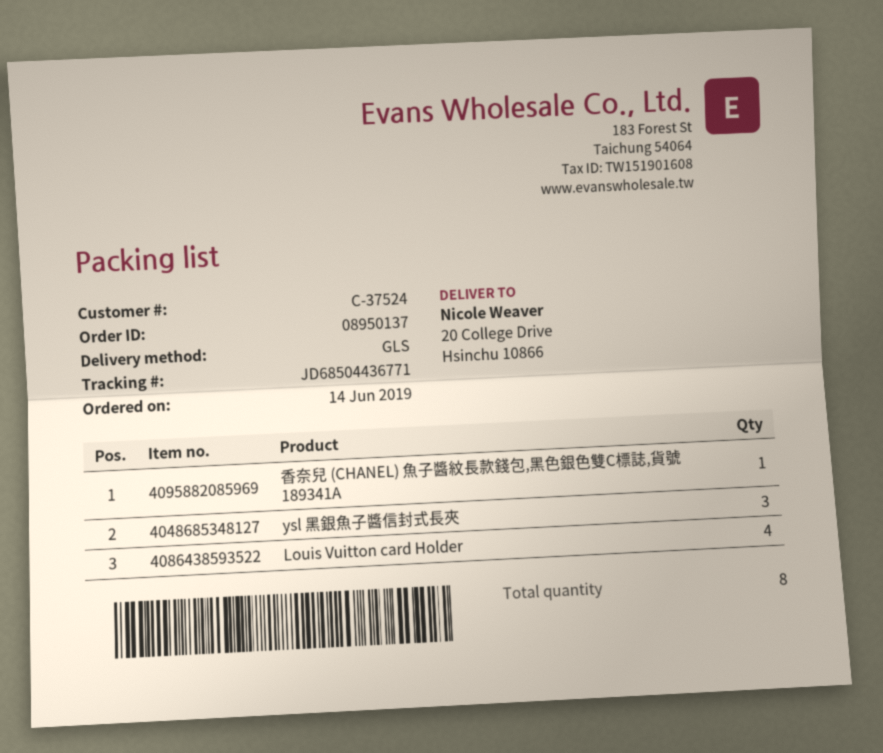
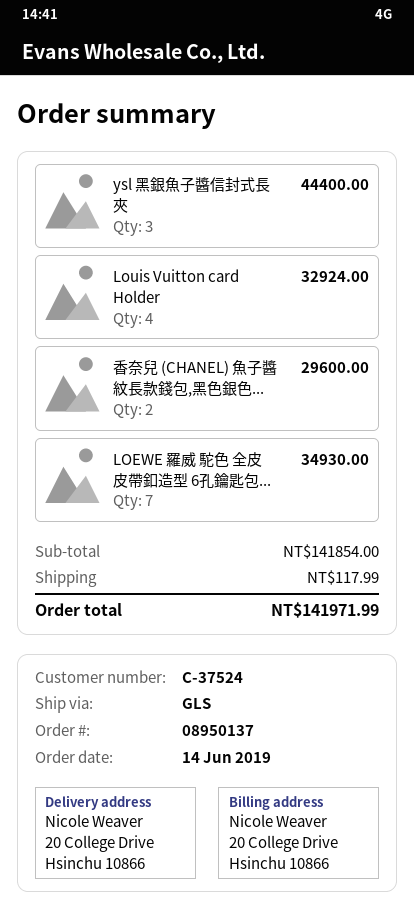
香奈兒 (CHANEL) 魚子醬紋長款錢包,黑色銀色雙C標誌,貨號 189341A: 1 -> 2
LOEWE 羅威 駝色 全皮 皮帶釦造型 6孔鑰匙包...: none -> 7

